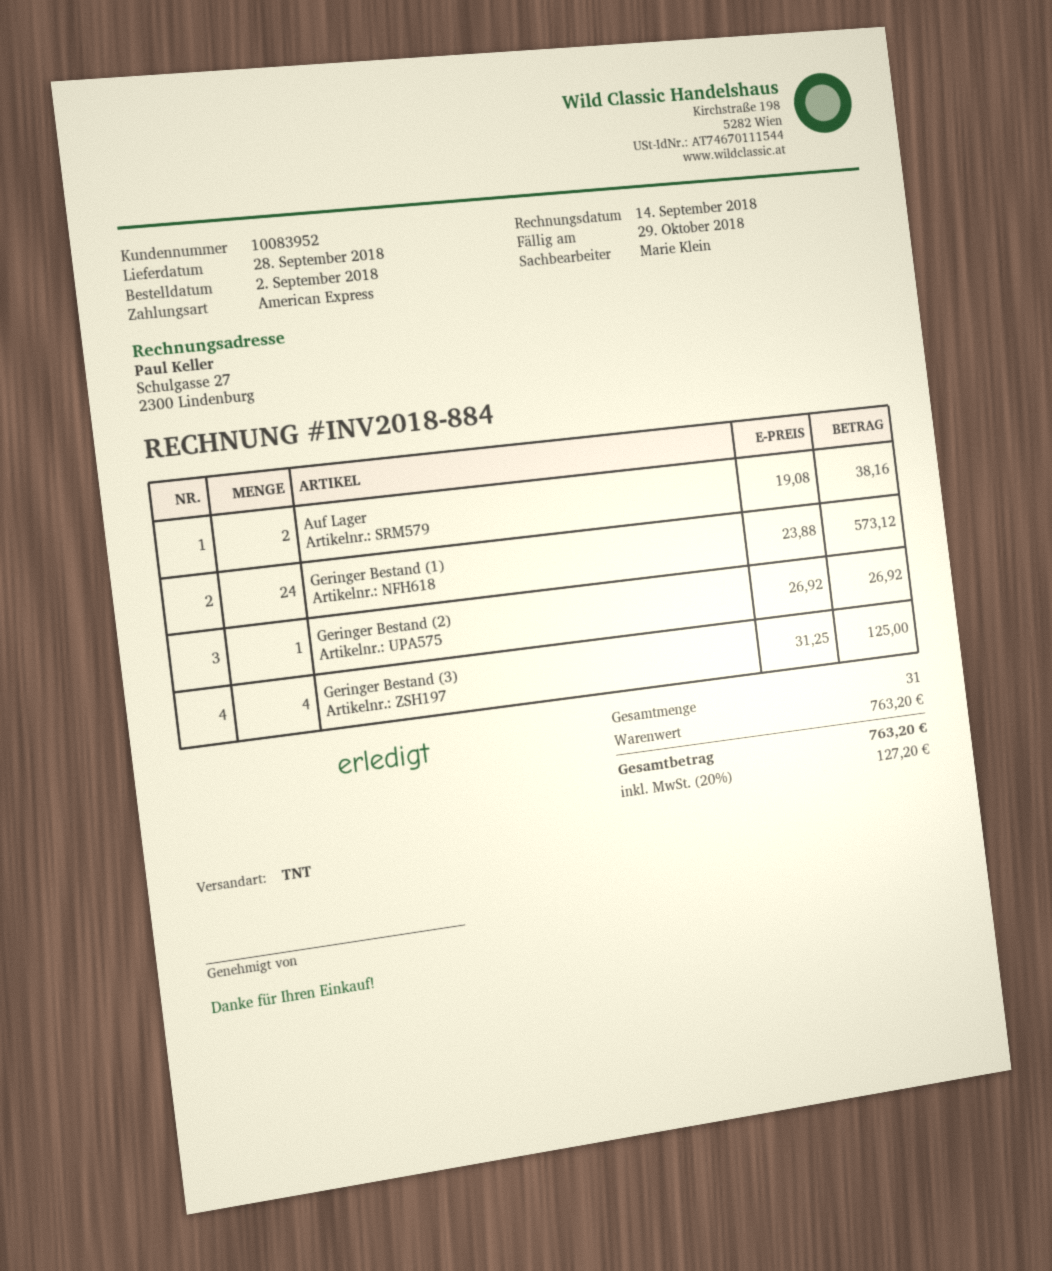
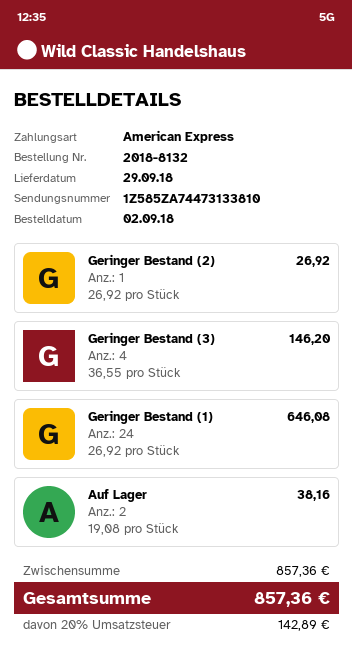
delivery date: 2018-09-28 -> 2018-09-29
Geringer Bestand (1): 24 x 23.88 = 573.12 -> 24 x 26.92 = 646.08
Geringer Bestand (3): 4 x 31.25 = 125.00 -> 4 x 36.55 = 146.20
subtotal: 763.20 -> 857.36
tax: 20% = 127.20 -> 20% = 142.89
total: 763.20 -> 857.36

